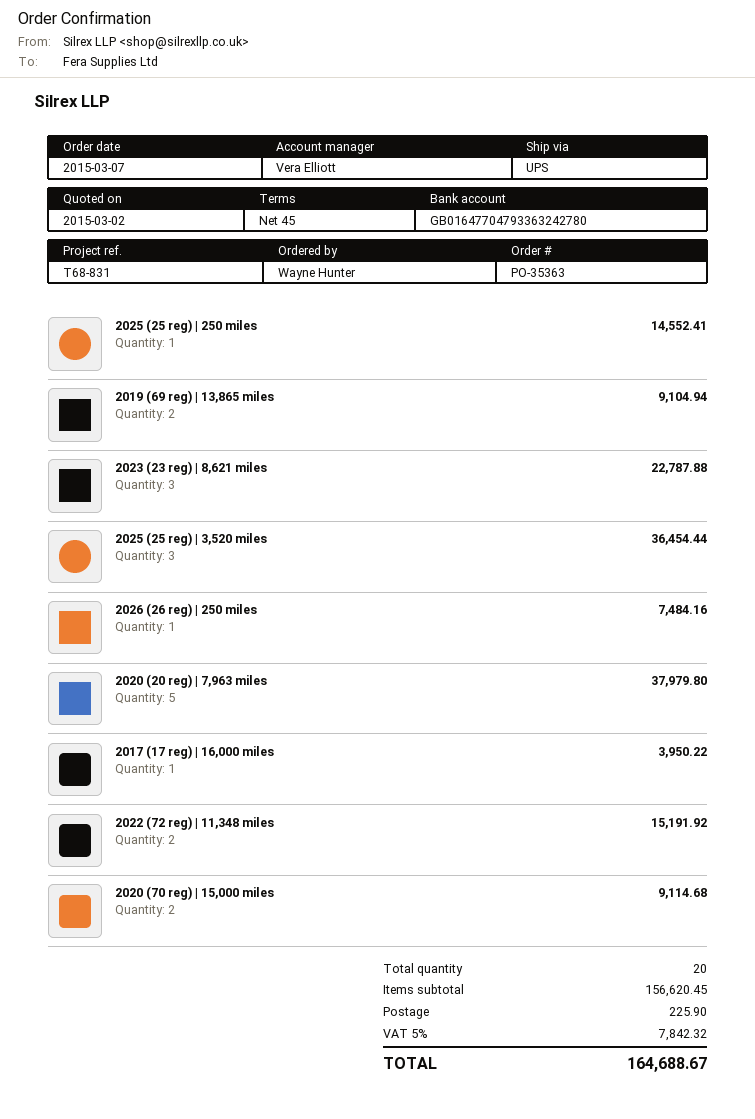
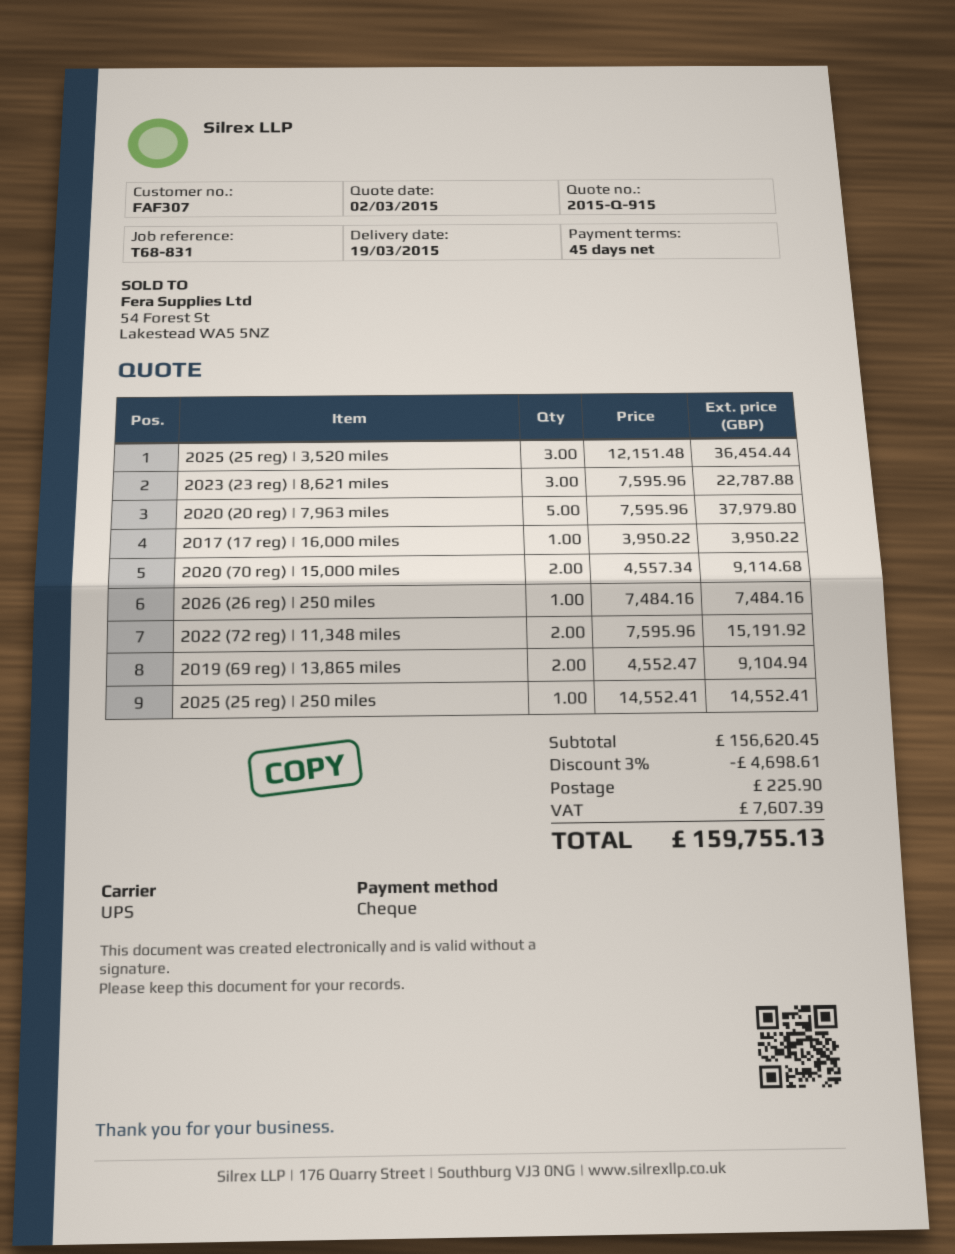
discount: none -> 3% = 4698.61
tax: 7842.32 -> 7607.39
total: 164688.67 -> 159755.13

